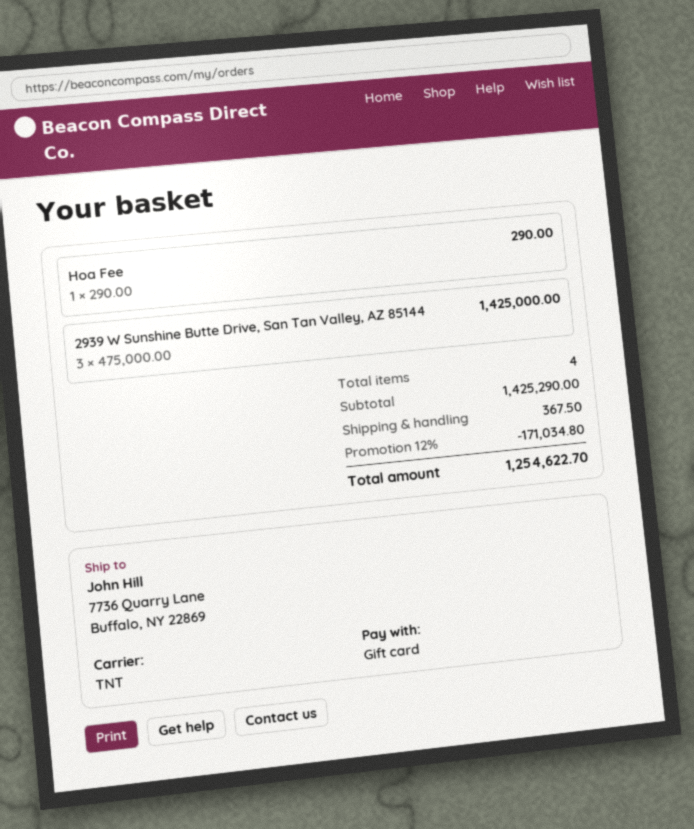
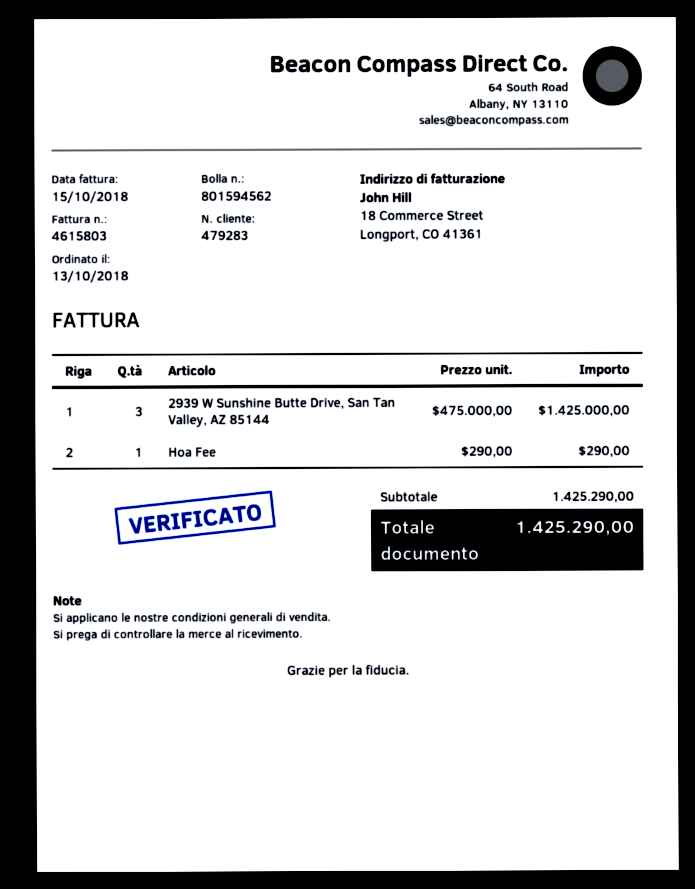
discount: 12% = 171034.80 -> none
shipping: 367.50 -> none
total: 1254622.70 -> 1425290.00

